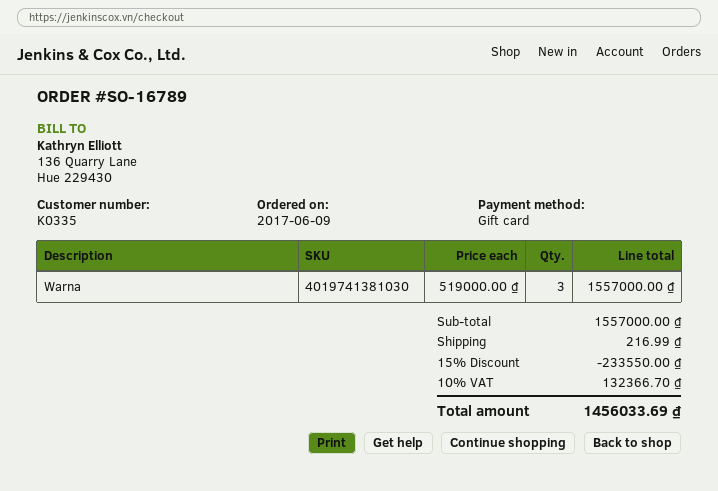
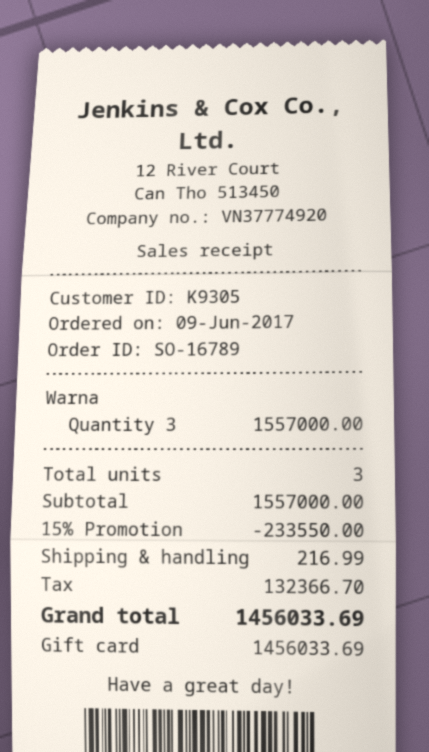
customer number: K0335 -> K9305

